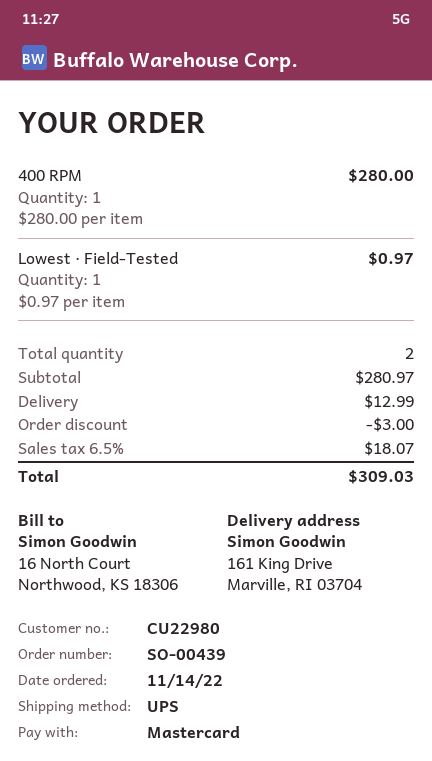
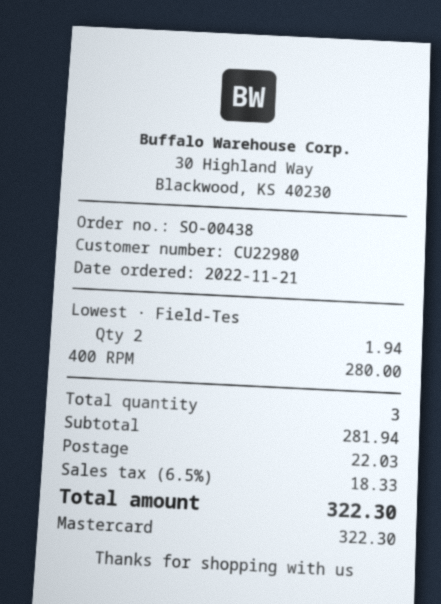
order number: SO-00439 -> SO-00438
order date: 2022-11-14 -> 2022-11-21
Lowest · Field-Tested: 1 for 0.97 -> 2 for 1.94
total quantity: 2 -> 3
subtotal: 280.97 -> 281.94
discount: 3.00 -> none
shipping: 12.99 -> 22.03
tax: 6.5% = 18.07 -> 6.5% = 18.33
total: 309.03 -> 322.30

